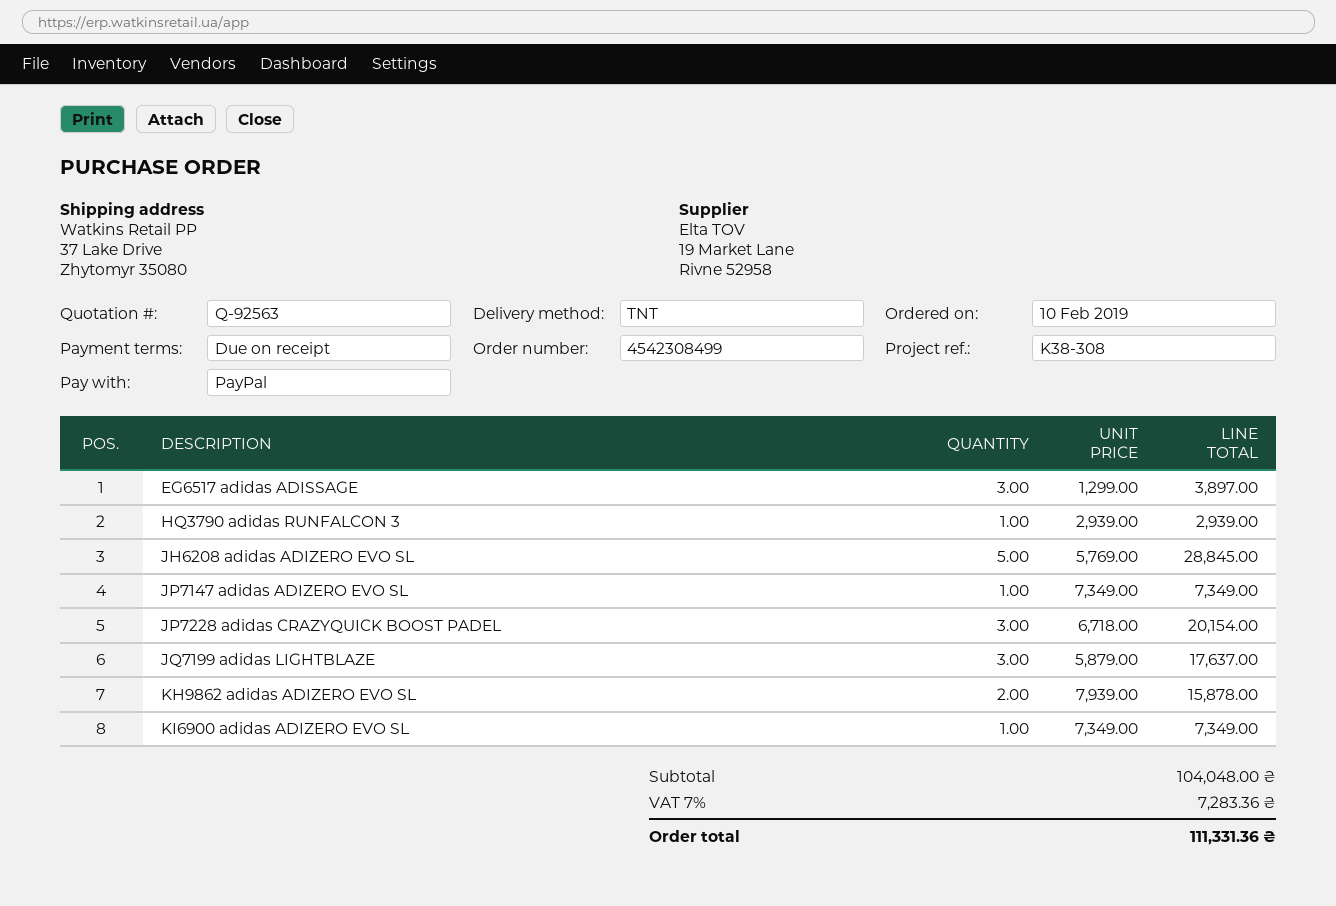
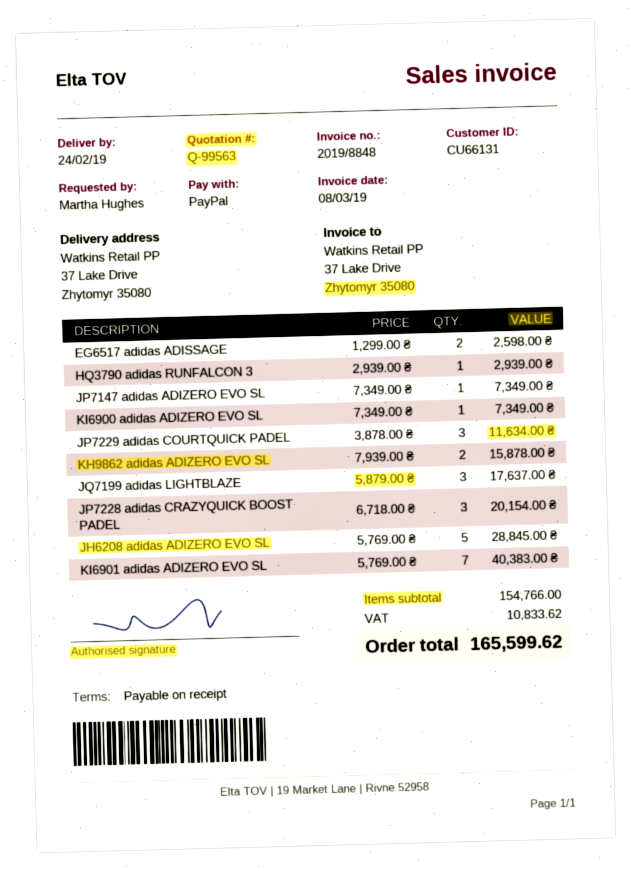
quote number: Q-92563 -> Q-99563
EG6517 adidas ADISSAGE: 3 x 1299.00 = 3897.00 -> 2 x 1299.00 = 2598.00
JP7229 adidas COURTQUICK PADEL: none -> 3 x 3878.00 = 11634.00
KI6901 adidas ADIZERO EVO SL: none -> 7 x 5769.00 = 40383.00
subtotal: 104048.00 -> 154766.00
tax: 7283.36 -> 10833.62
total: 111331.36 -> 165599.62

